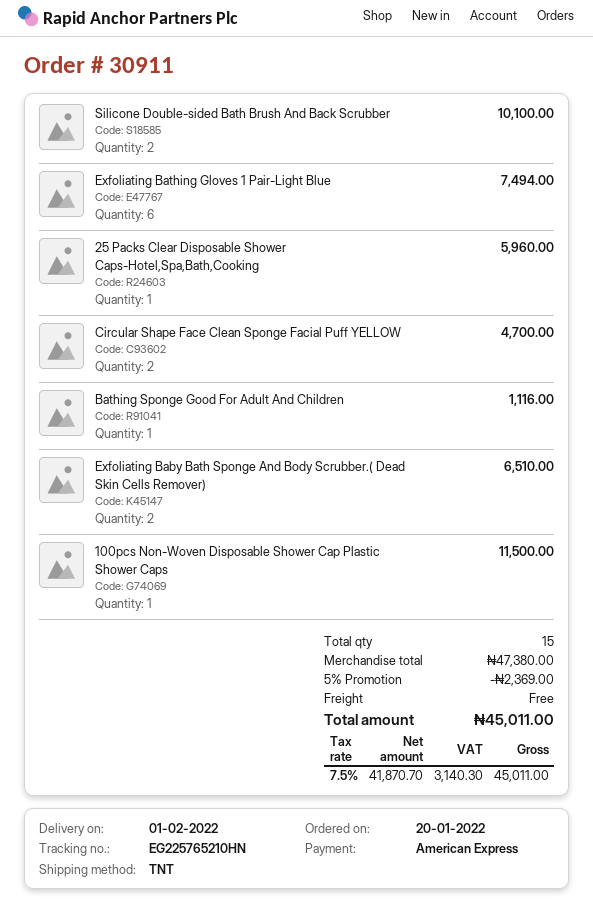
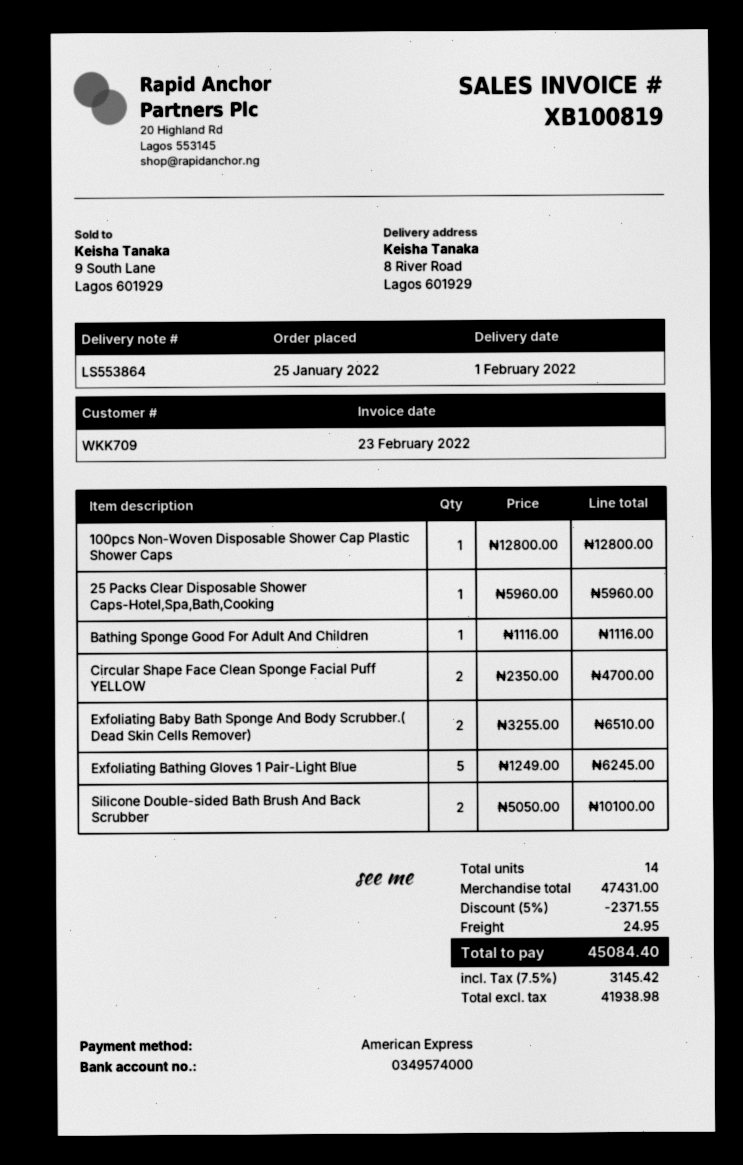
order date: 2022-01-20 -> 2022-01-25
Exfoliating Bathing Gloves 1 Pair-Light Blue: 6 for 7494.00 -> 5 for 6245.00
100pcs Non-Woven Disposable Shower Cap Plastic Shower Caps: 1 for 11500.00 -> 1 for 12800.00
total quantity: 15 -> 14
subtotal: 47380.00 -> 47431.00
discount: 5% = 2369.00 -> 5% = 2371.55
shipping: 0.00 -> 24.95
net: 41870.70 -> 41938.98
tax: 7.5% = 3140.30 -> 7.5% = 3145.42
total: 45011.00 -> 45084.40

